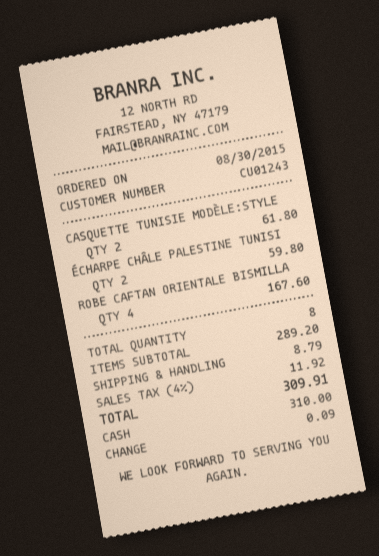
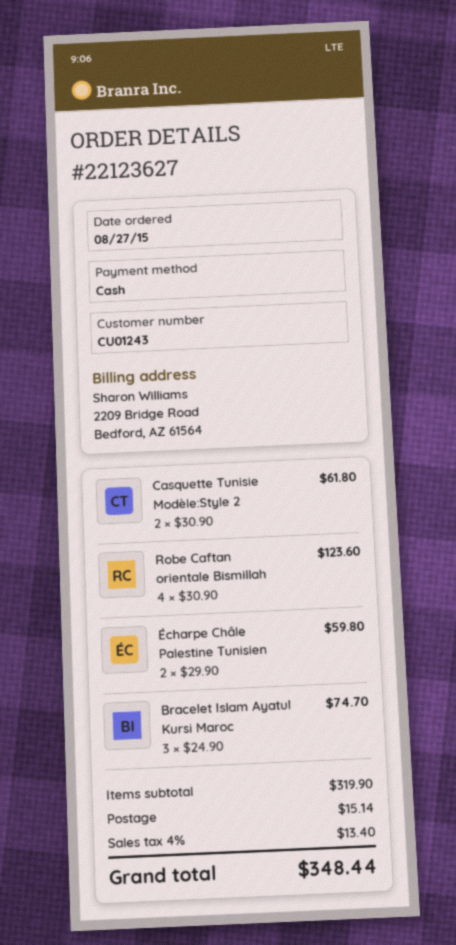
order date: 2015-08-30 -> 2015-08-27
ROBE CAFTAN ORIENTALE BISMILLA: 4 for 167.60 -> 4 for 123.60
Bracelet Islam Ayatul Kursi Maroc: none -> 3 for 74.70
subtotal: 289.20 -> 319.90
shipping: 8.79 -> 15.14
tax: 4% = 11.92 -> 4% = 13.40
total: 309.91 -> 348.44

